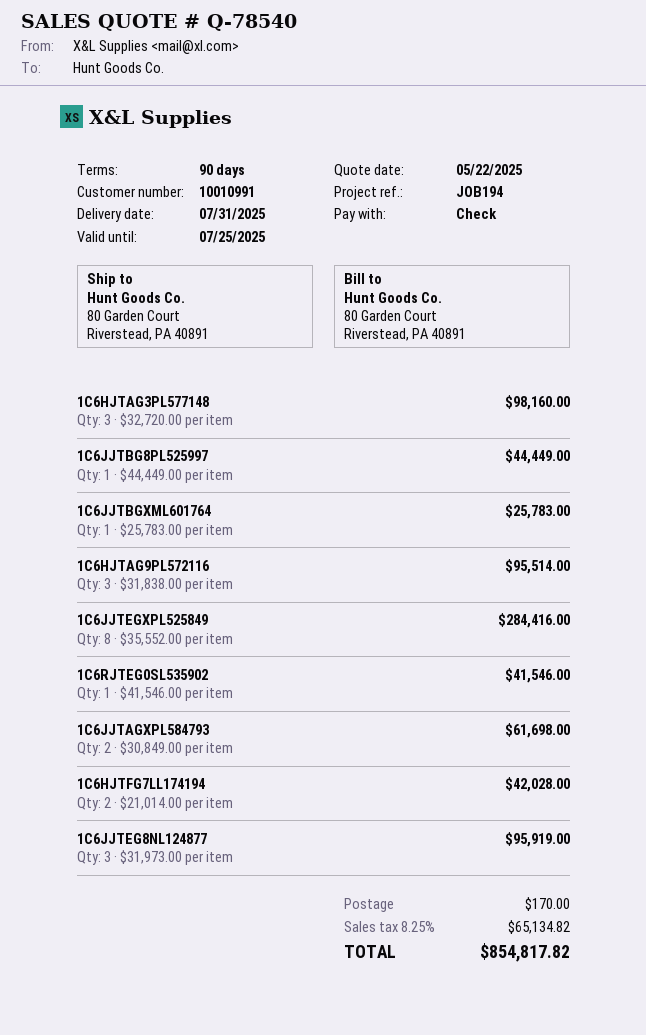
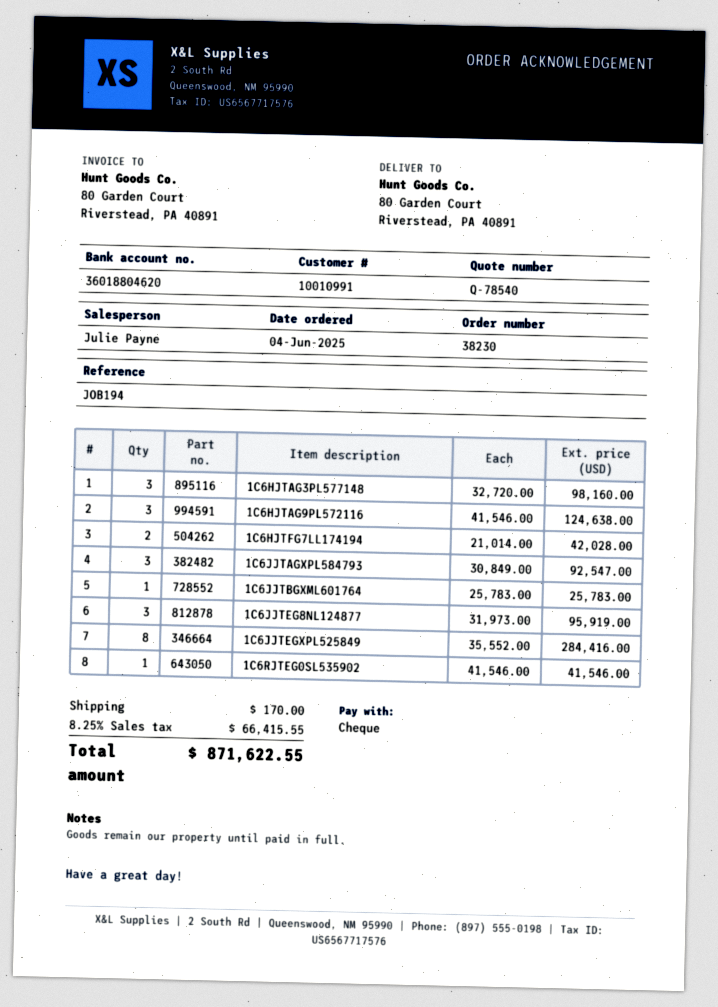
1C6JJTBG8PL525997: 1 x 44449.00 = 44449.00 -> none
1C6HJTAG9PL572116: 3 x 31838.00 = 95514.00 -> 3 x 41546.00 = 124638.00
1C6JJTAGXPL584793: 2 x 30849.00 = 61698.00 -> 3 x 30849.00 = 92547.00
tax: 8.25% = 65134.82 -> 8.25% = 66415.55
total: 854817.82 -> 871622.55

